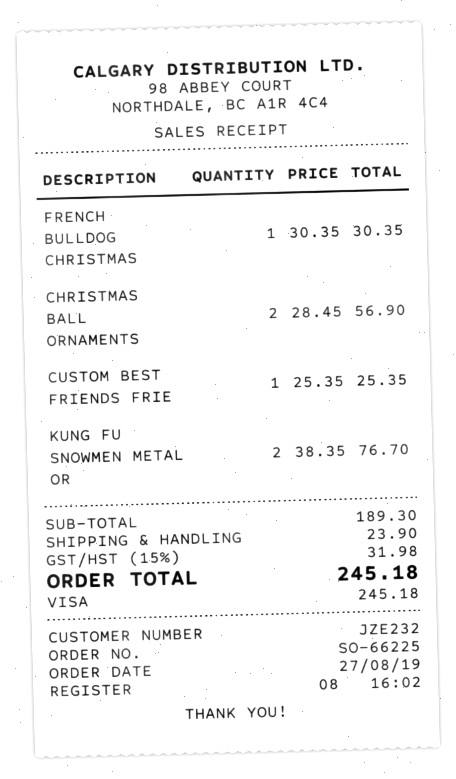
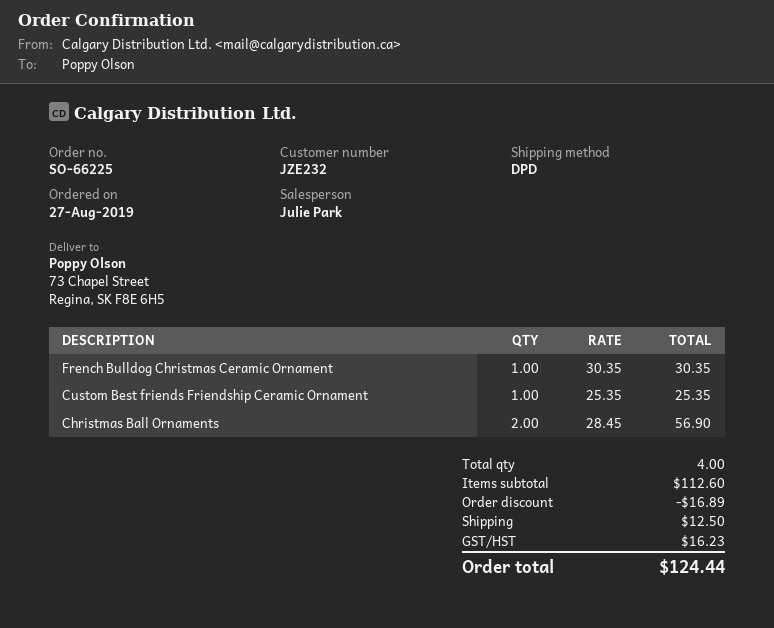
KUNG FU SNOWMEN METAL OR: 2 x 38.35 = 76.70 -> none
subtotal: 189.30 -> 112.60
discount: none -> 16.89
shipping: 23.90 -> 12.50
tax: 31.98 -> 16.23
total: 245.18 -> 124.44

